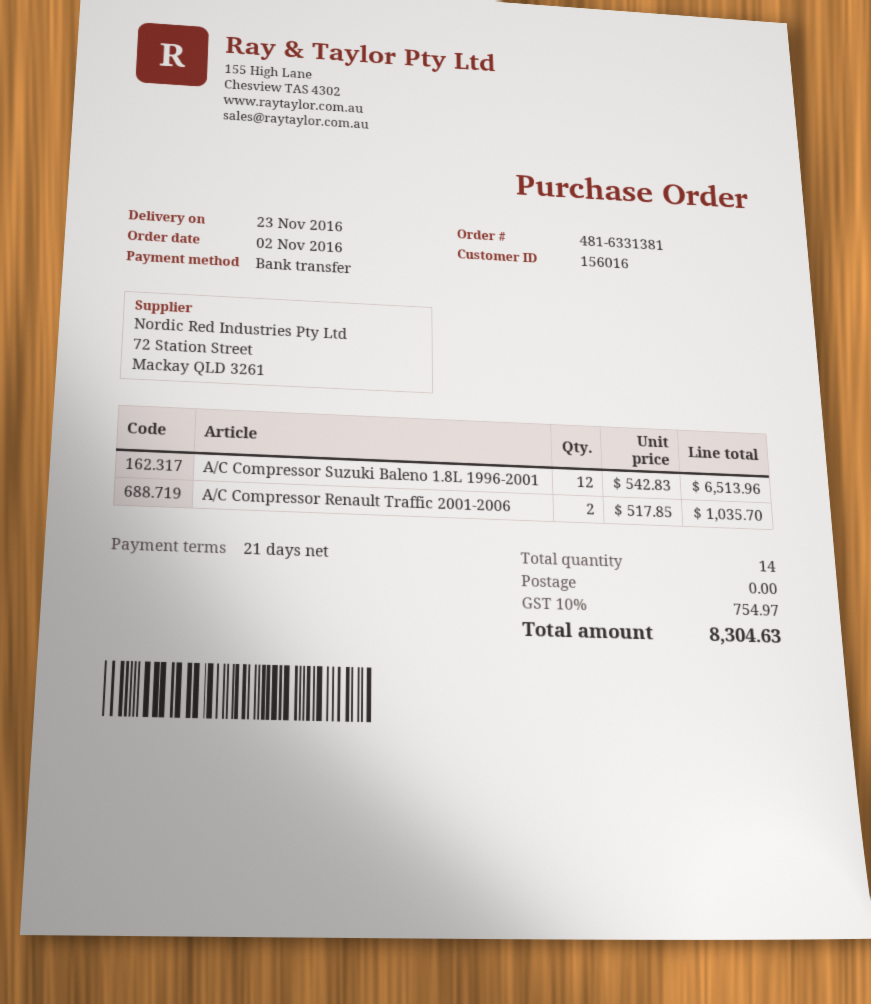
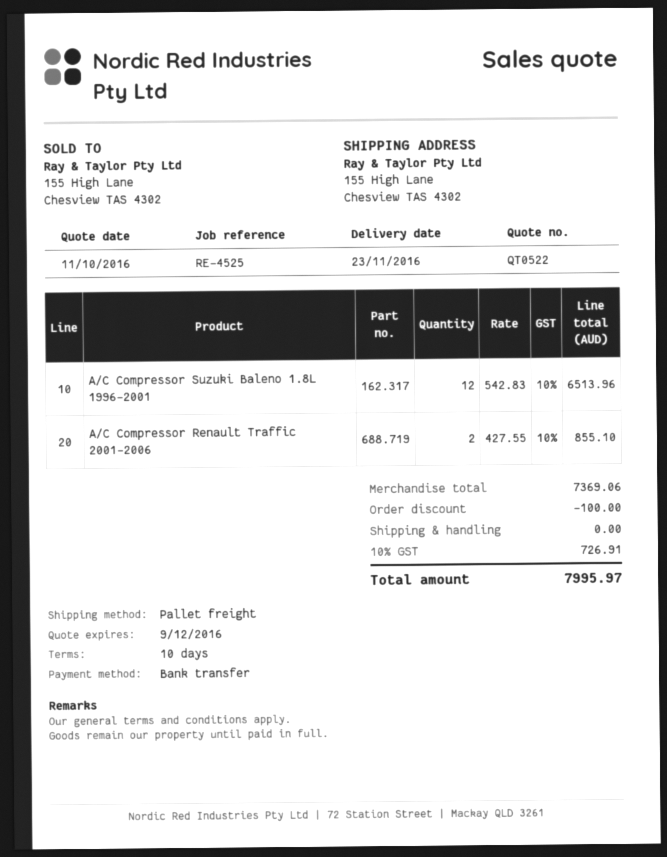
payment terms: 21 days -> 10 days
A/C Compressor Renault Traffic 2001-2006: 2 x 517.85 = 1035.70 -> 2 x 427.55 = 855.10
discount: none -> 100.00
tax: 10% = 754.97 -> 10% = 726.91
total: 8304.63 -> 7995.97

